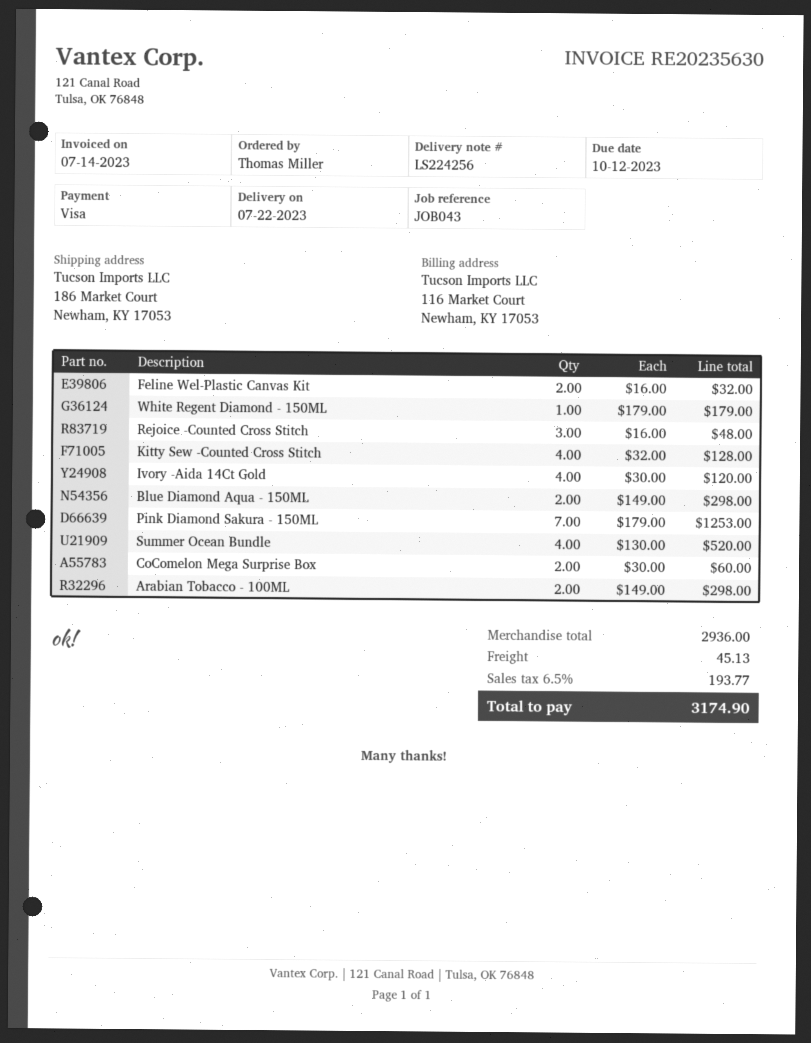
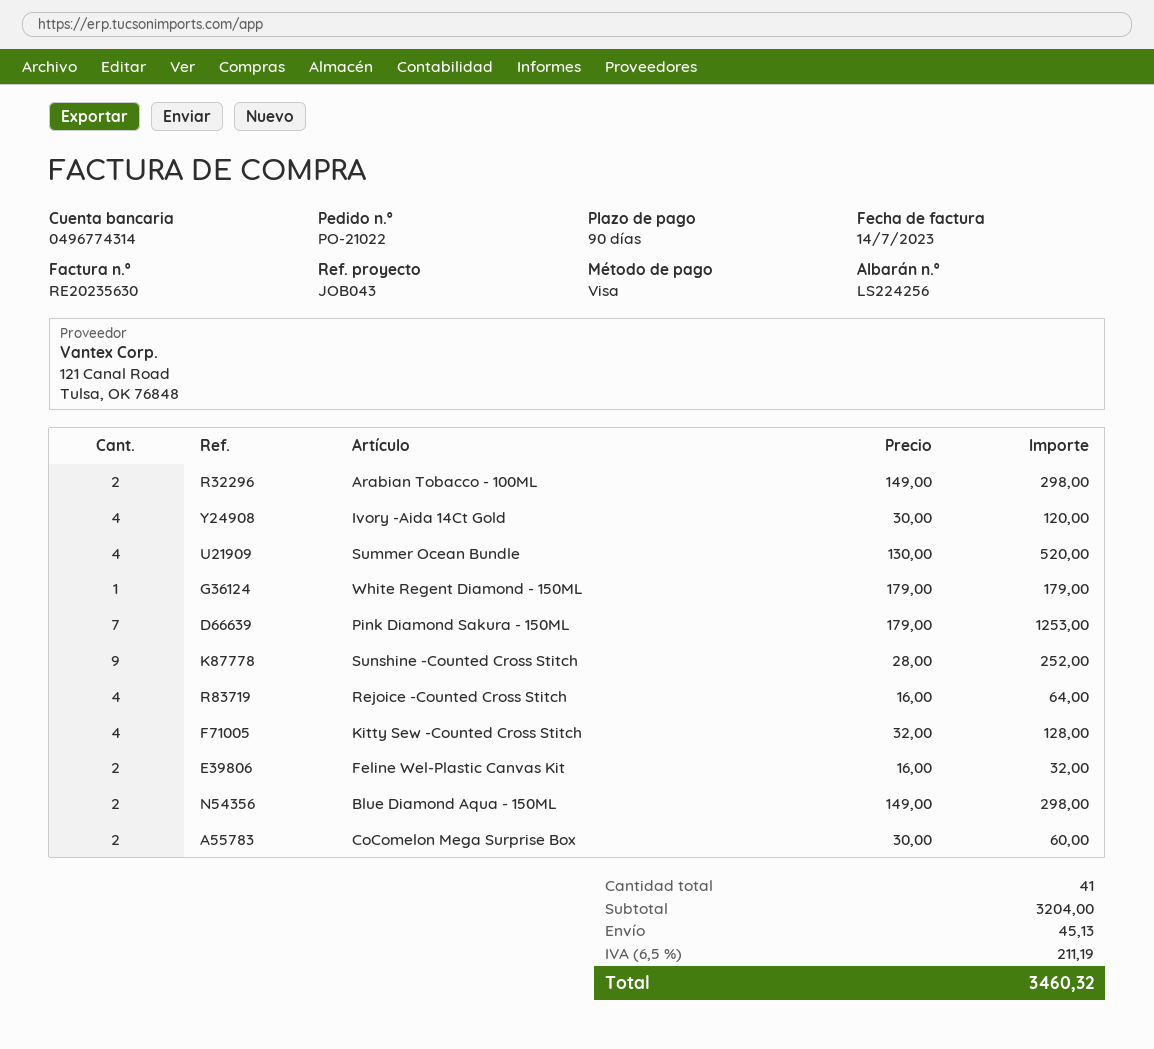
Rejoice -Counted Cross Stitch: 3 x 16.00 = 48.00 -> 4 x 16.00 = 64.00
Sunshine -Counted Cross Stitch: none -> 9 x 28.00 = 252.00
subtotal: 2936.00 -> 3204.00
tax: 6.5% = 193.77 -> 6.5% = 211.19
total: 3174.90 -> 3460.32

